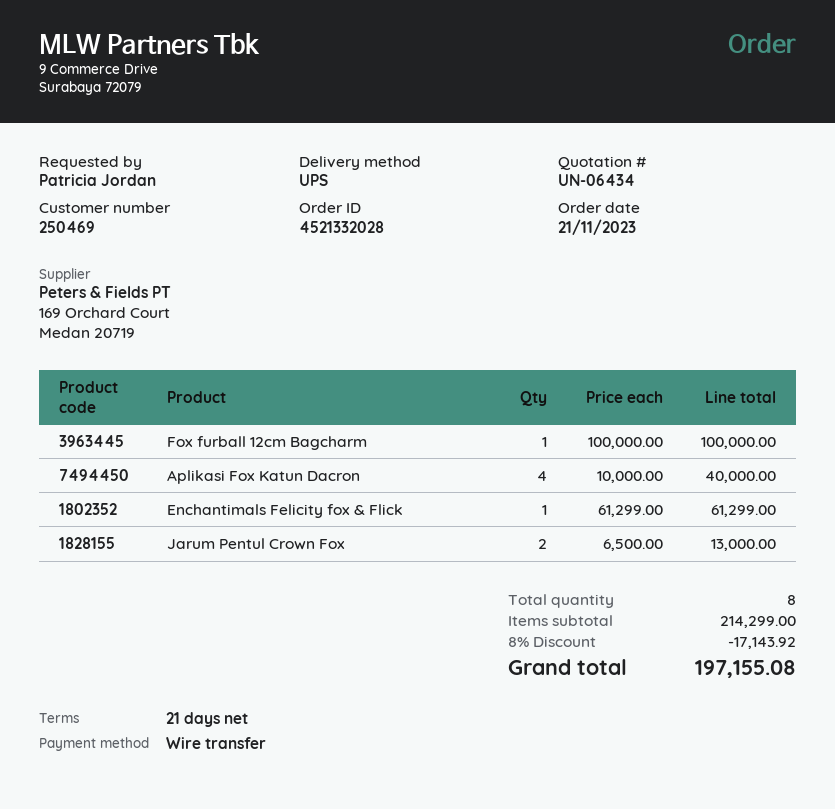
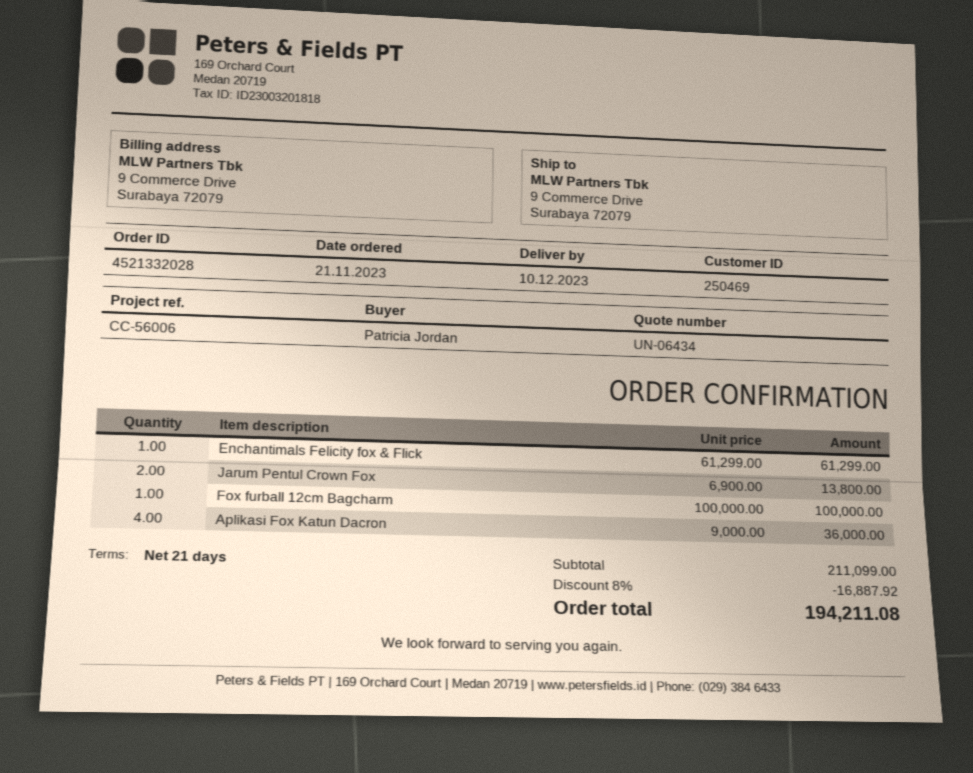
Aplikasi Fox Katun Dacron: 4 x 10000.00 = 40000.00 -> 4 x 9000.00 = 36000.00
Jarum Pentul Crown Fox: 2 x 6500.00 = 13000.00 -> 2 x 6900.00 = 13800.00
subtotal: 214299.00 -> 211099.00
discount: 8% = 17143.92 -> 8% = 16887.92
total: 197155.08 -> 194211.08

